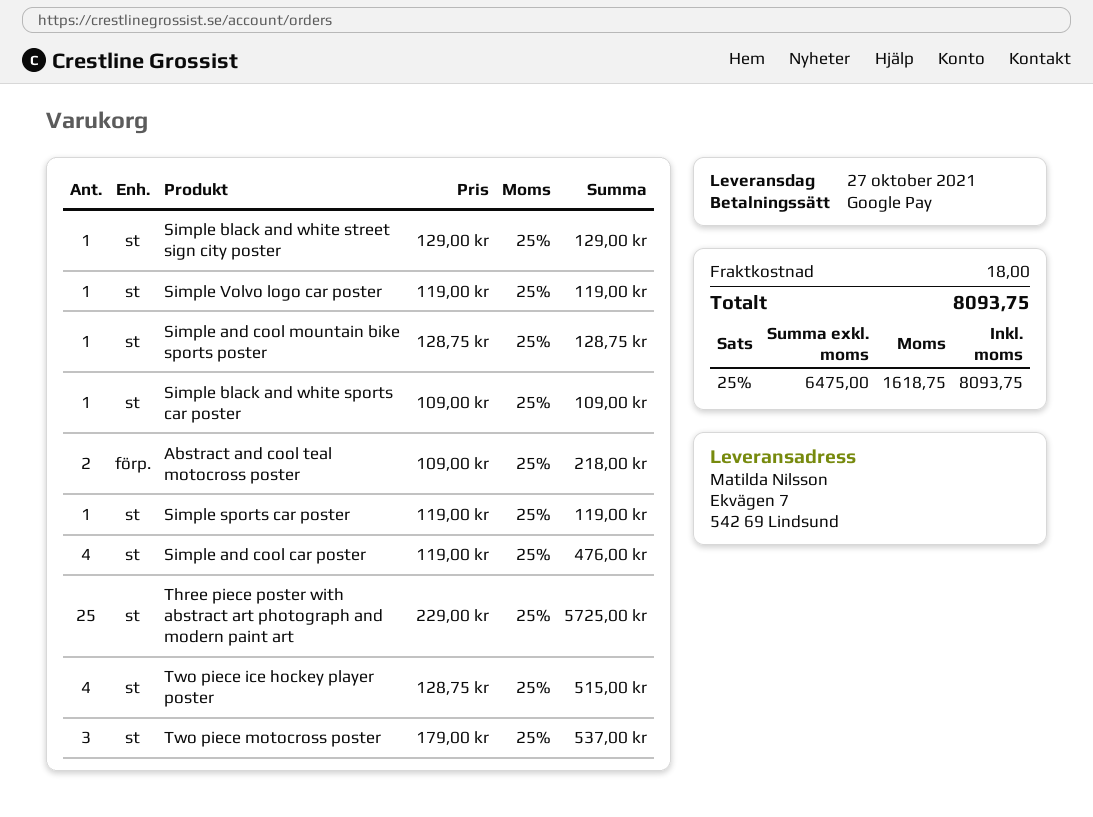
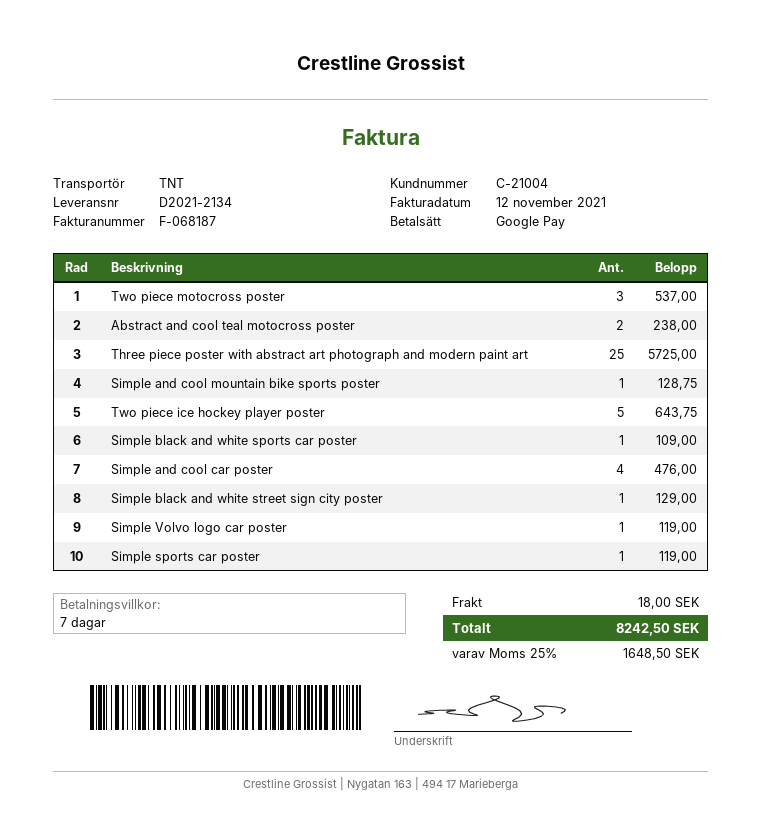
Abstract and cool teal motocross poster: 2 for 218.00 -> 2 for 238.00
Two piece ice hockey player poster: 4 for 515.00 -> 5 for 643.75
tax: 25% = 1618.75 -> 25% = 1648.50
total: 8093.75 -> 8242.50

